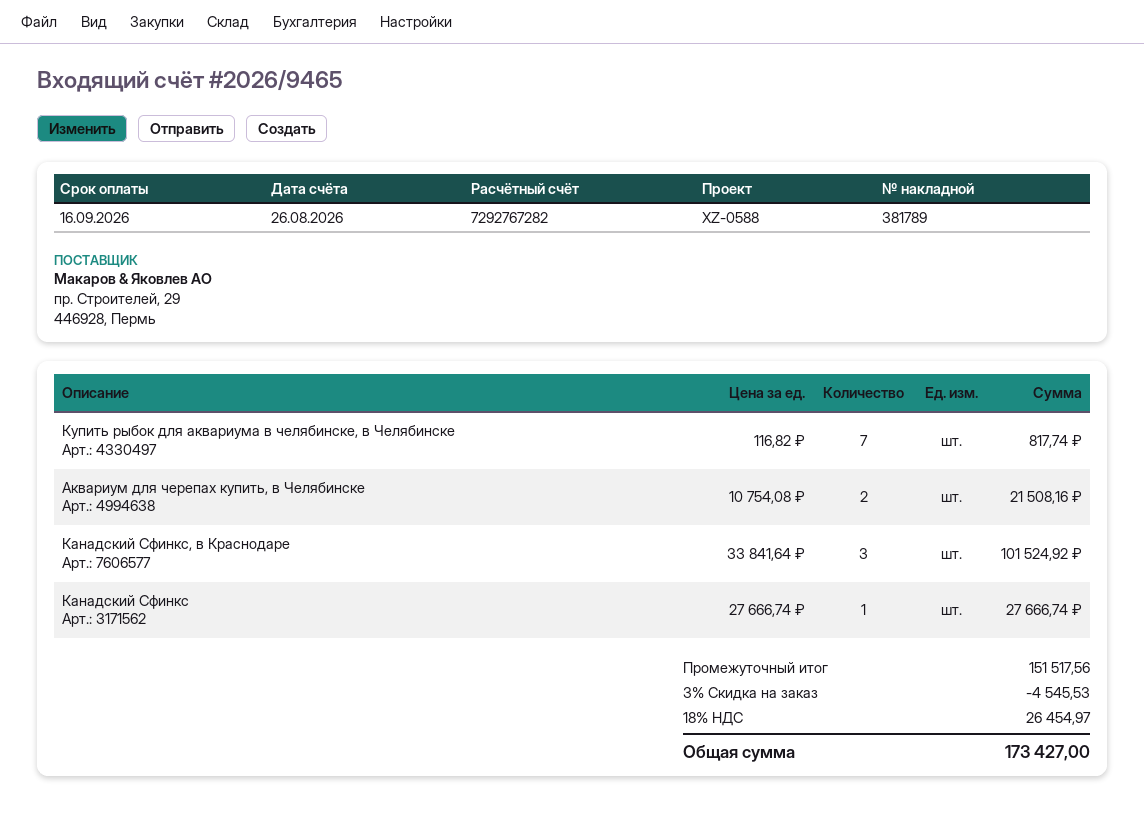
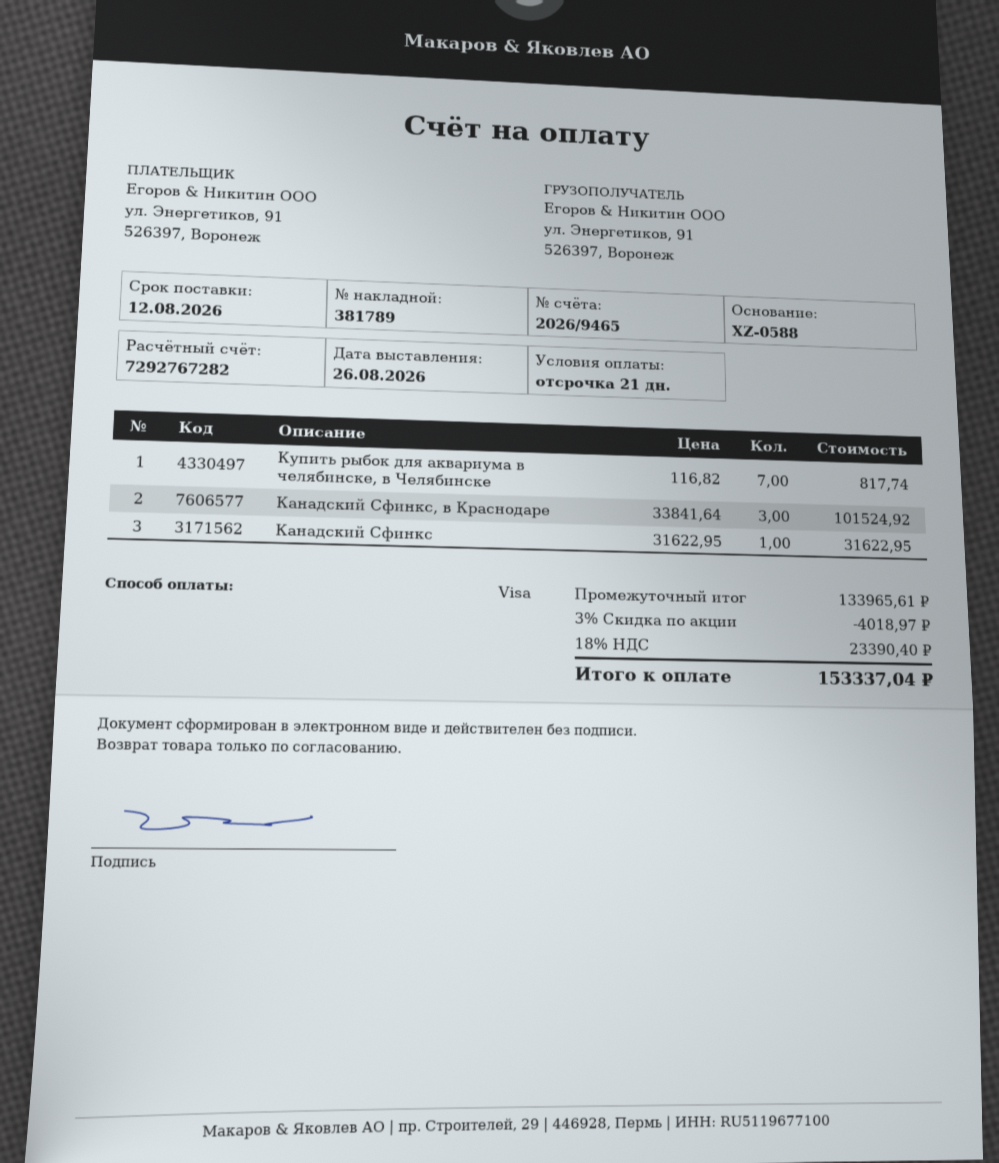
Аквариум для черепах купить, в Челябинске: 2 x 10754.08 = 21508.16 -> none
Канадский Сфинкс: 1 x 27666.74 = 27666.74 -> 1 x 31622.95 = 31622.95
subtotal: 151517.56 -> 133965.61
discount: 3% = 4545.53 -> 3% = 4018.97
tax: 18% = 26454.97 -> 18% = 23390.40
total: 173427.00 -> 153337.04

